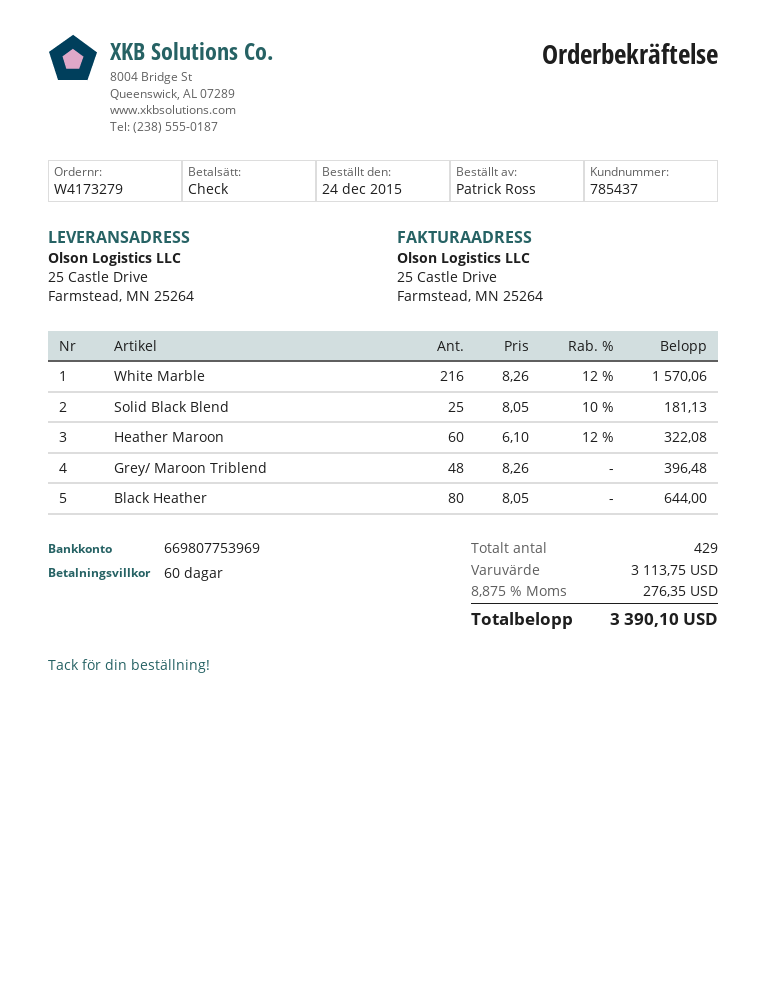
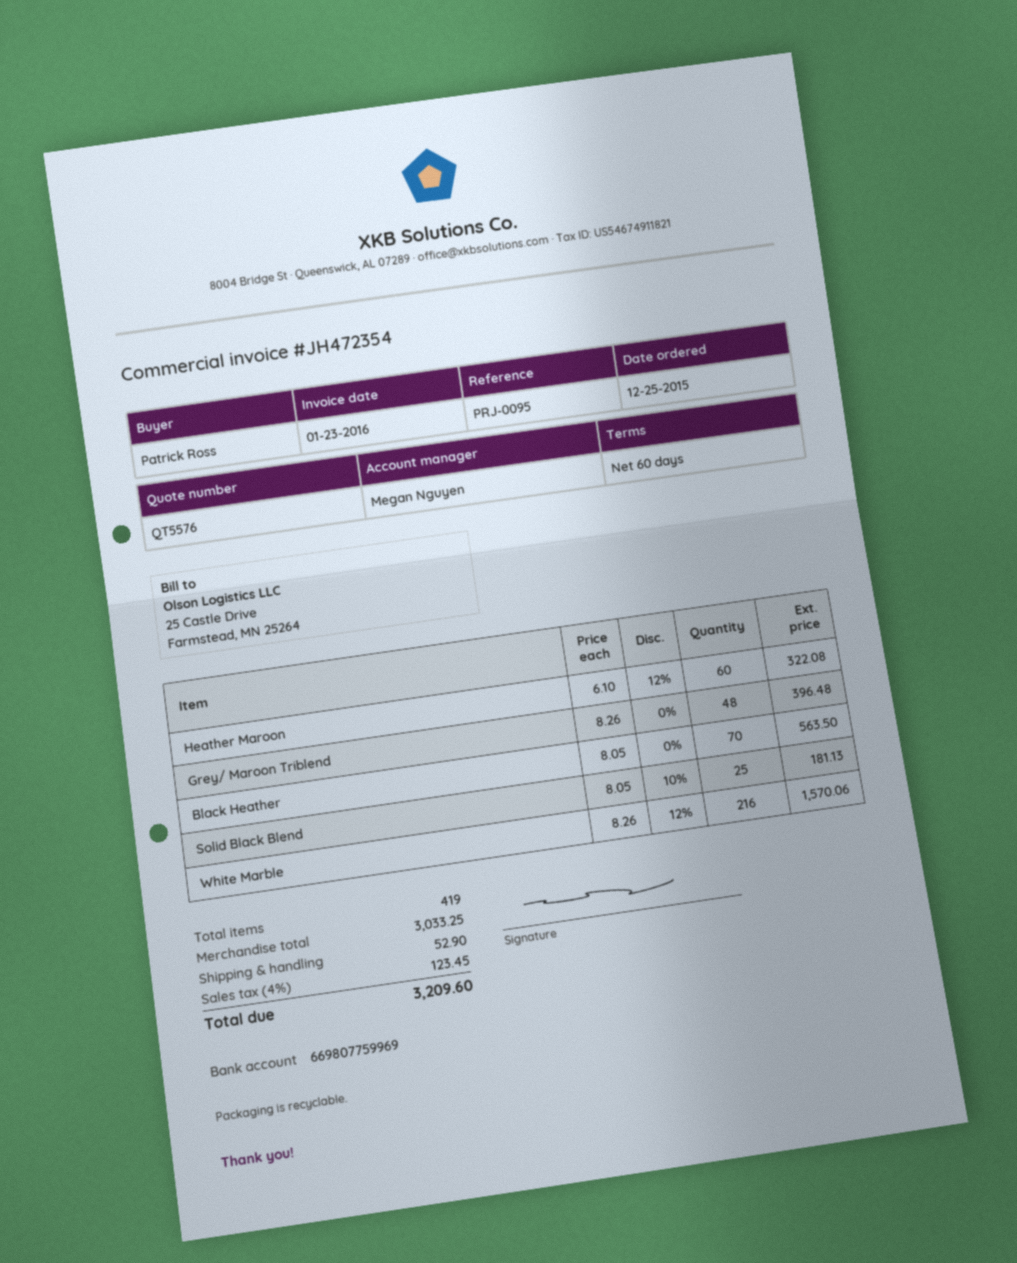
order date: 2015-12-24 -> 2015-12-25
bank account: 669807753969 -> 669807759969
Black Heather: 80 x 8.05 = 644.00 -> 70 x 8.05 = 563.50
total quantity: 429 -> 419
subtotal: 3113.75 -> 3033.25
shipping: none -> 52.90
tax: 8.875% = 276.35 -> 4% = 123.45
total: 3390.10 -> 3209.60

